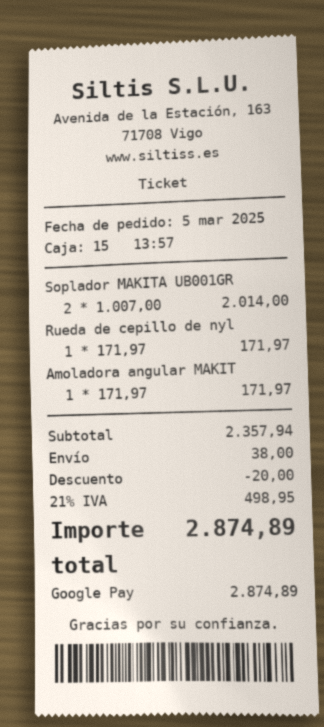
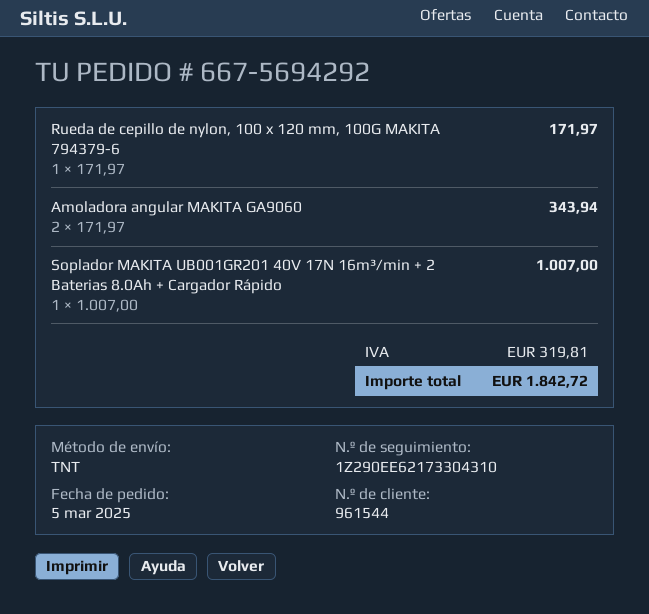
Soplador MAKITA UB001GR: 2 x 1007.00 = 2014.00 -> 1 x 1007.00 = 1007.00
Amoladora angular MAKIT: 1 x 171.97 = 171.97 -> 2 x 171.97 = 343.94
discount: 20.00 -> none
shipping: 38.00 -> none
tax: 498.95 -> 319.81
total: 2874.89 -> 1842.72

